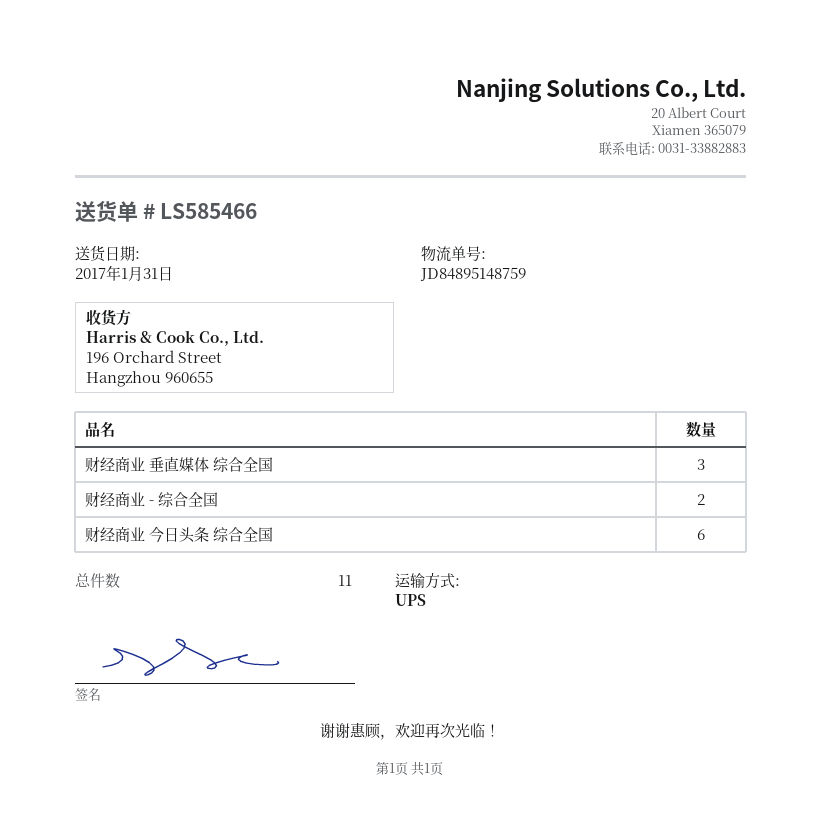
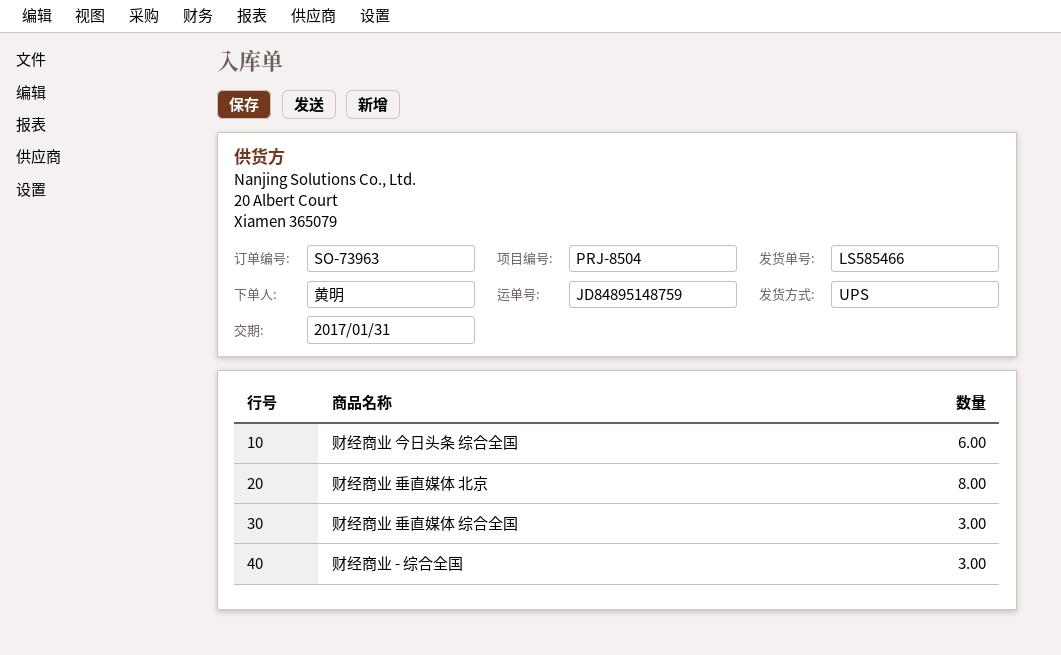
财经商业 - 综合全国: 2 -> 3
财经商业 垂直媒体 北京: none -> 8

